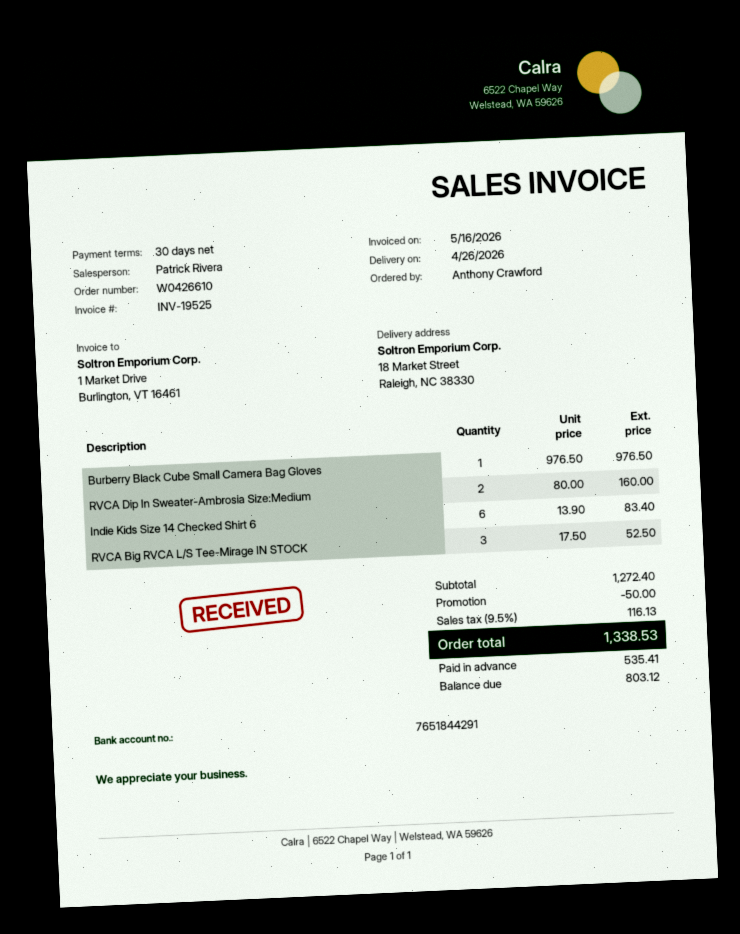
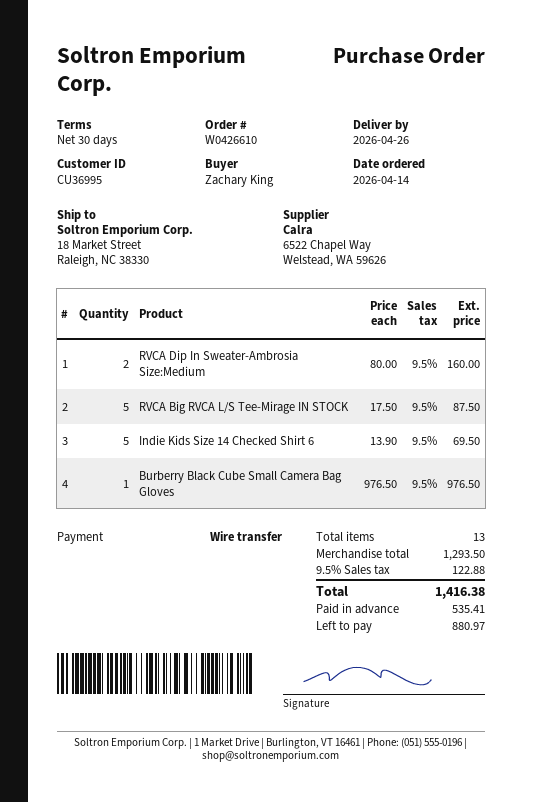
ordered by: Anthony Crawford -> Zachary King
Indie Kids Size 14 Checked Shirt 6: 6 x 13.90 = 83.40 -> 5 x 13.90 = 69.50
RVCA Big RVCA L/S Tee-Mirage IN STOCK: 3 x 17.50 = 52.50 -> 5 x 17.50 = 87.50
subtotal: 1272.40 -> 1293.50
discount: 50.00 -> none
tax: 9.5% = 116.13 -> 9.5% = 122.88
total: 1338.53 -> 1416.38
balance: 803.12 -> 880.97

